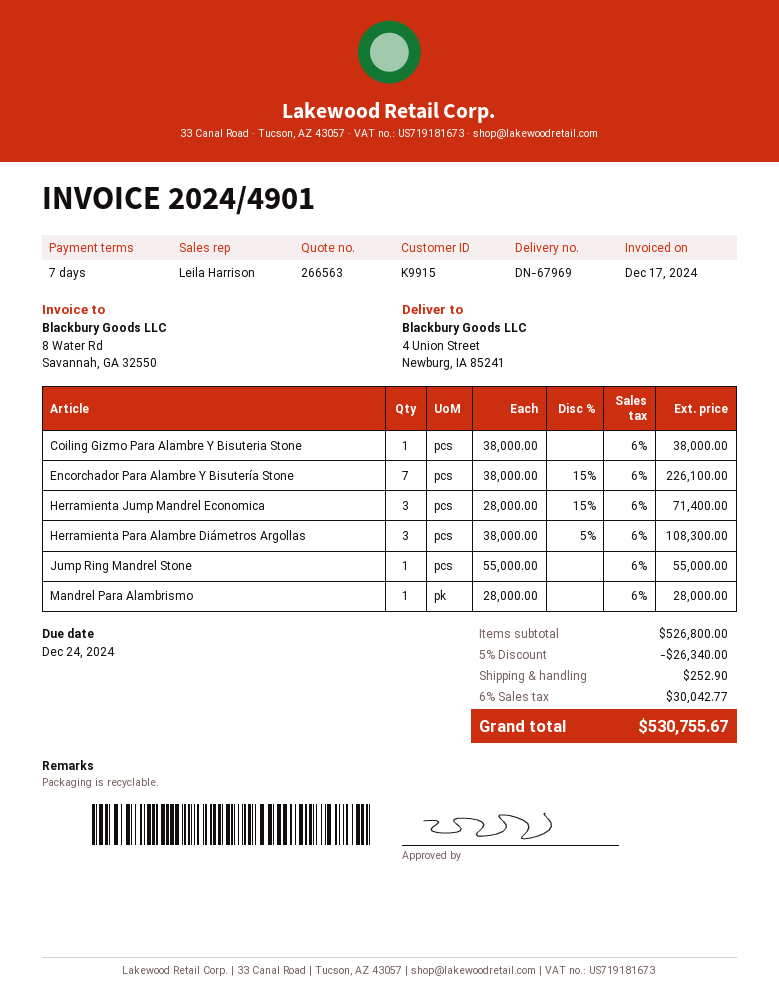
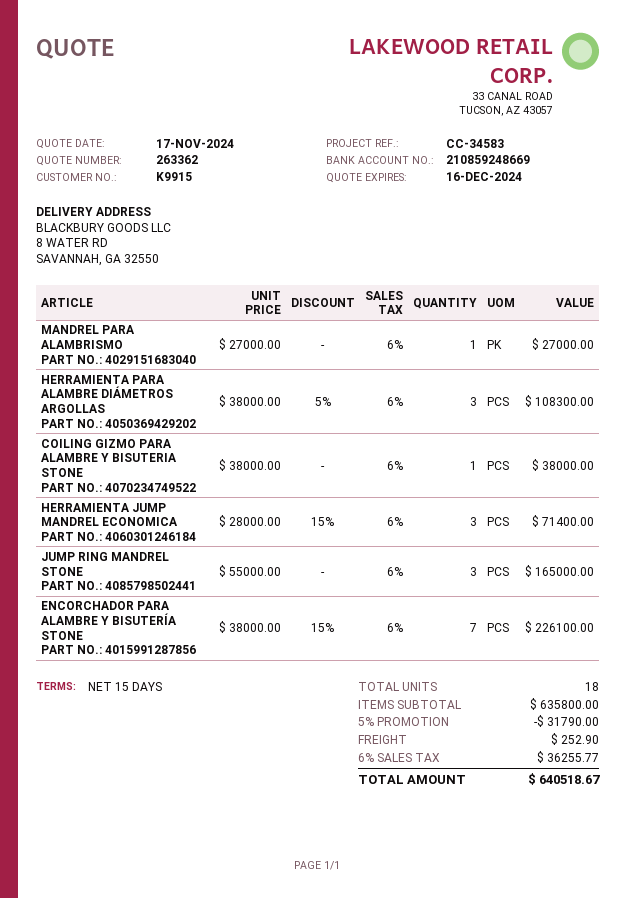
quote number: 266563 -> 263362
payment terms: 7 days -> 15 days
ship to: 4 Union Street, Newburg, IA 85241 -> 8 WATER RD, SAVANNAH, GA 32550
Jump Ring Mandrel Stone: 1 x 55000.00 = 55000.00 -> 3 x 55000.00 = 165000.00
Mandrel Para Alambrismo: 1 x 28000.00 = 28000.00 -> 1 x 27000.00 = 27000.00
subtotal: 526800.00 -> 635800.00
discount: 5% = 26340.00 -> 5% = 31790.00
tax: 6% = 30042.77 -> 6% = 36255.77
total: 530755.67 -> 640518.67

